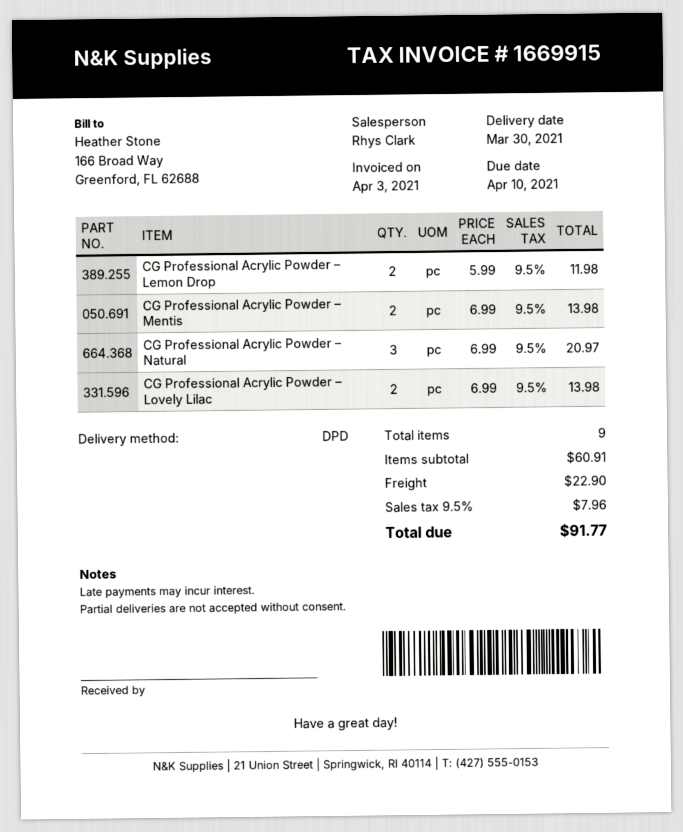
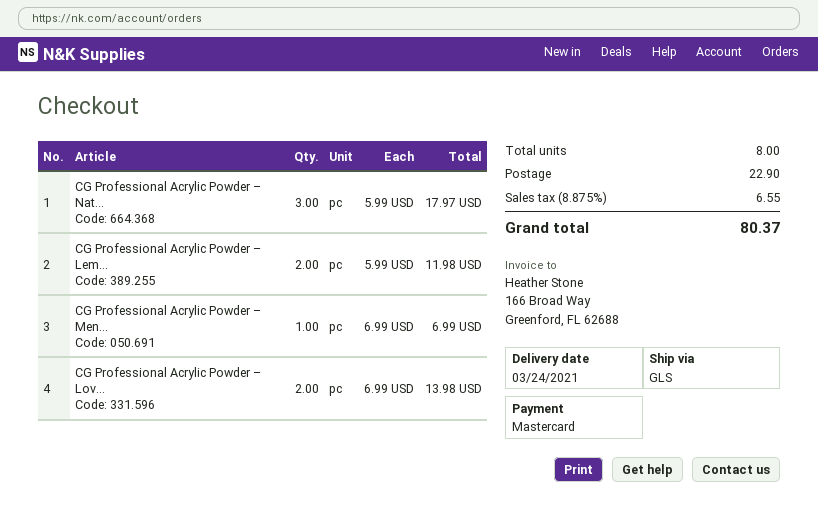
delivery date: 2021-03-30 -> 2021-03-24
shipping method: DPD -> GLS
CG Professional Acrylic Powder – Mentis: 2 x 6.99 = 13.98 -> 1 x 6.99 = 6.99
CG Professional Acrylic Powder – Natural: 3 x 6.99 = 20.97 -> 3 x 5.99 = 17.97
total quantity: 9 -> 8
tax: 9.5% = 7.96 -> 8.875% = 6.55
total: 91.77 -> 80.37

